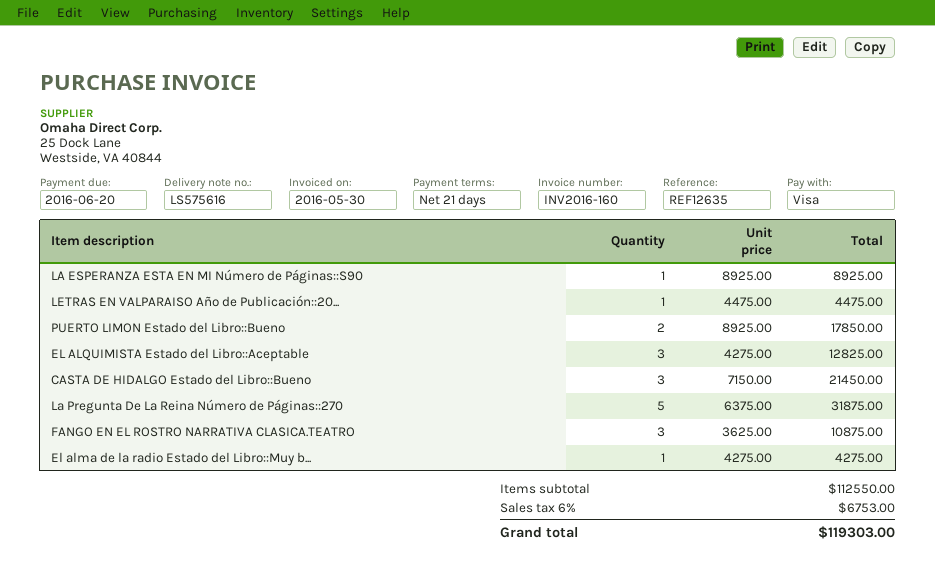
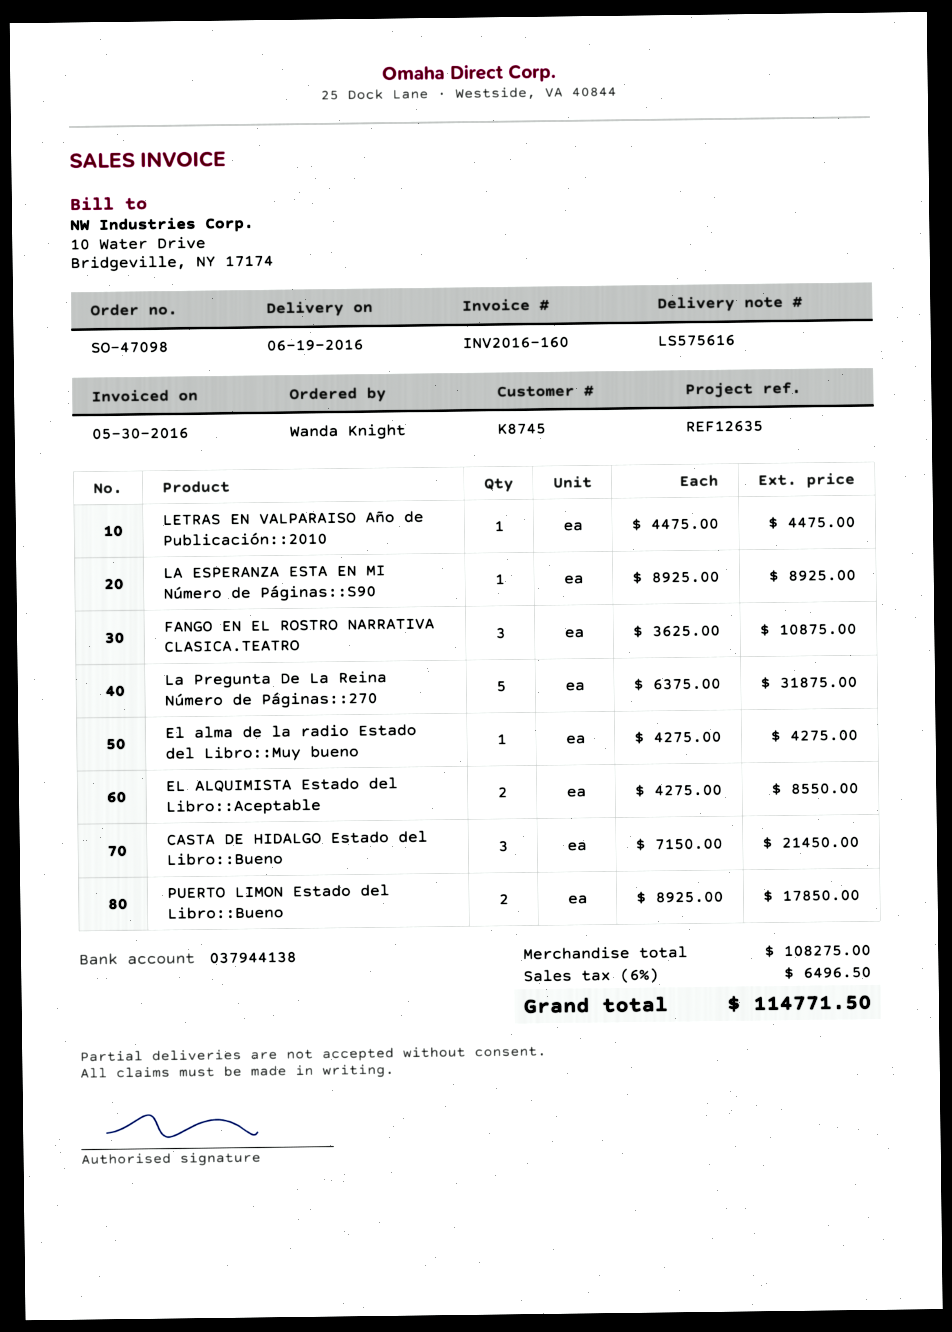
EL ALQUIMISTA Estado del Libro::Aceptable: 3 x 4275.00 = 12825.00 -> 2 x 4275.00 = 8550.00
subtotal: 112550.00 -> 108275.00
tax: 6% = 6753.00 -> 6% = 6496.50
total: 119303.00 -> 114771.50

